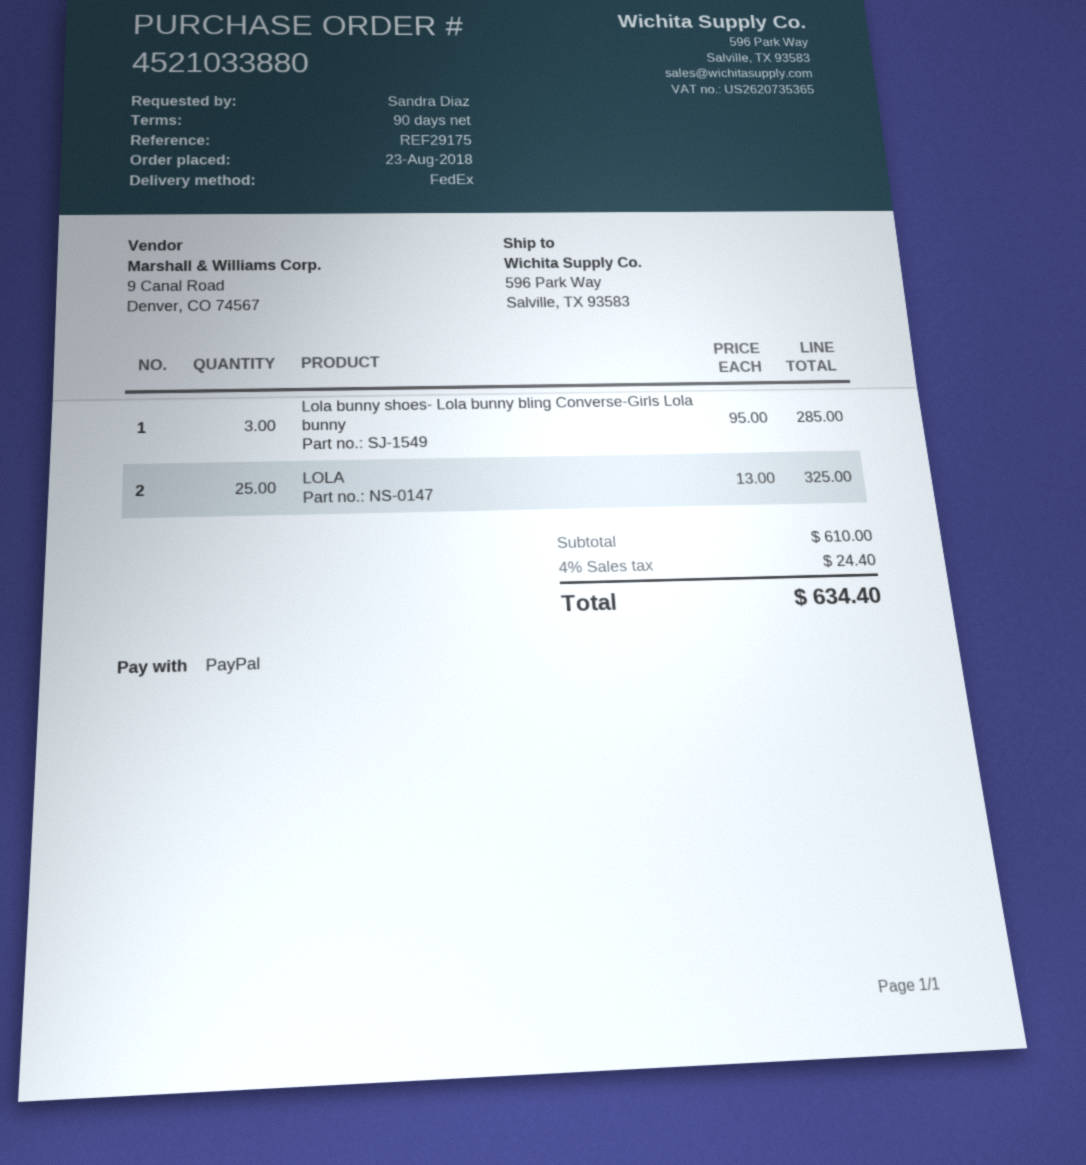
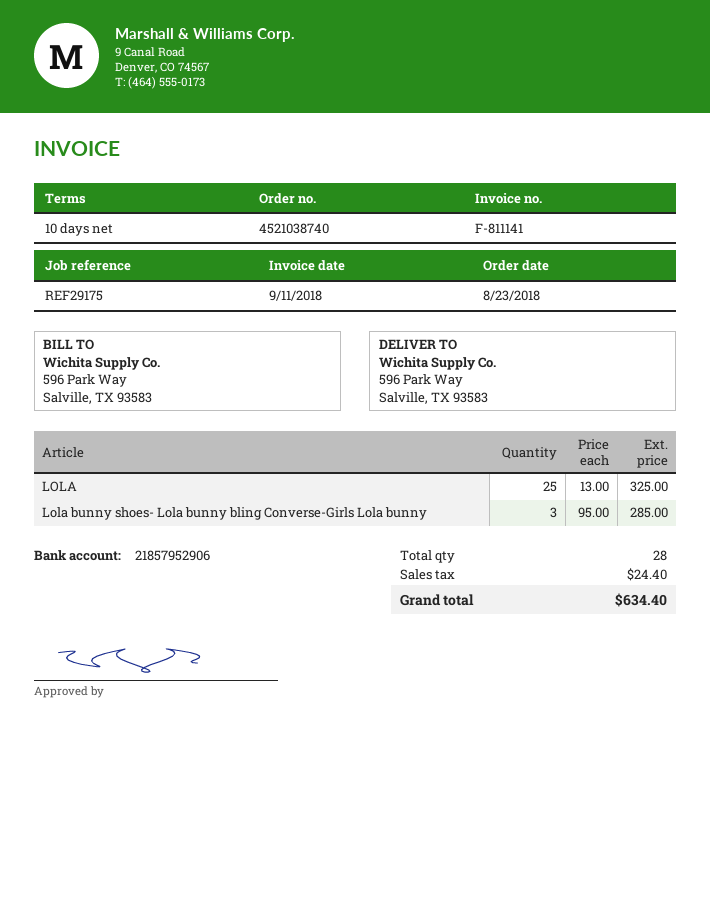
order number: 4521033880 -> 4521038740
payment terms: 90 days -> 10 days

